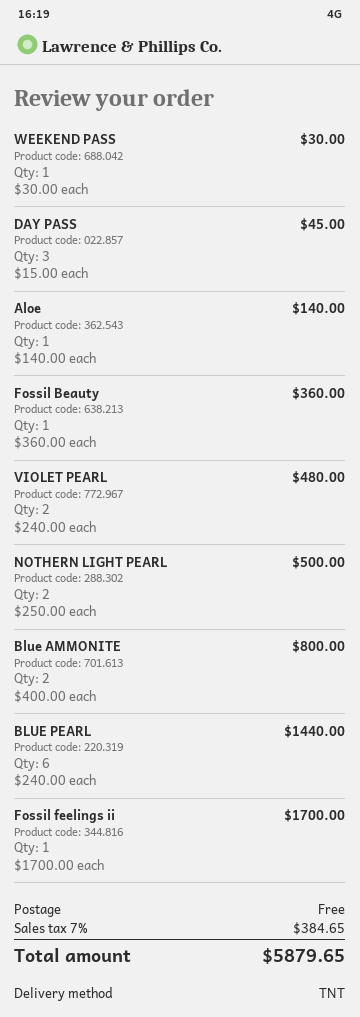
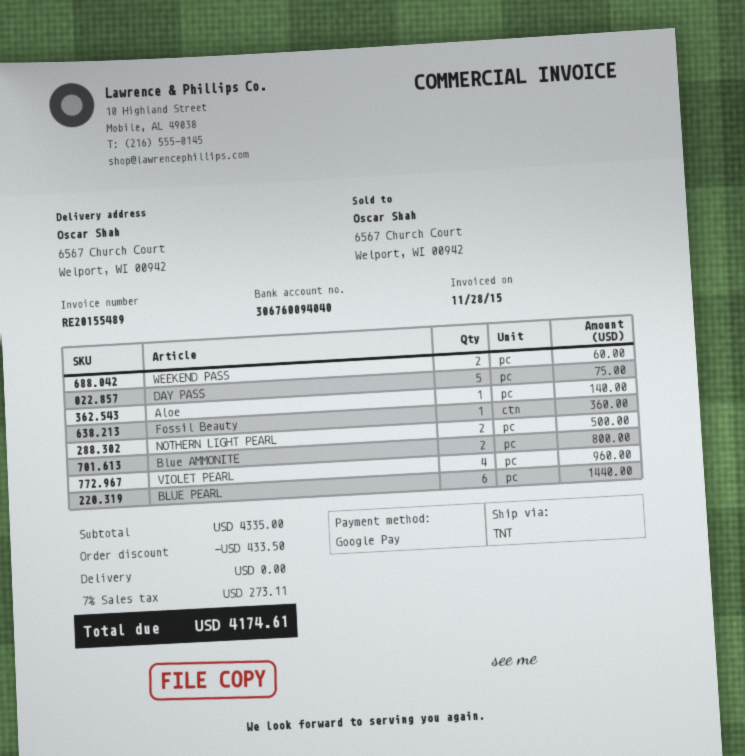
WEEKEND PASS: 1 for 30.00 -> 2 for 60.00
DAY PASS: 3 for 45.00 -> 5 for 75.00
VIOLET PEARL: 2 for 480.00 -> 4 for 960.00
Fossil feelings ii: 1 for 1700.00 -> none
discount: none -> 433.50
tax: 7% = 384.65 -> 7% = 273.11
total: 5879.65 -> 4174.61

